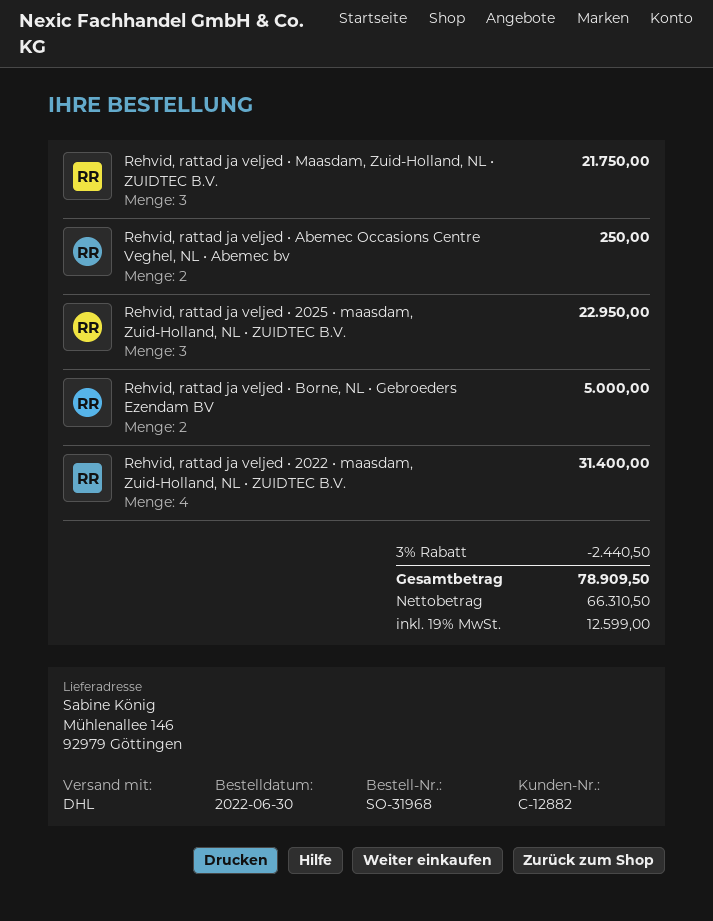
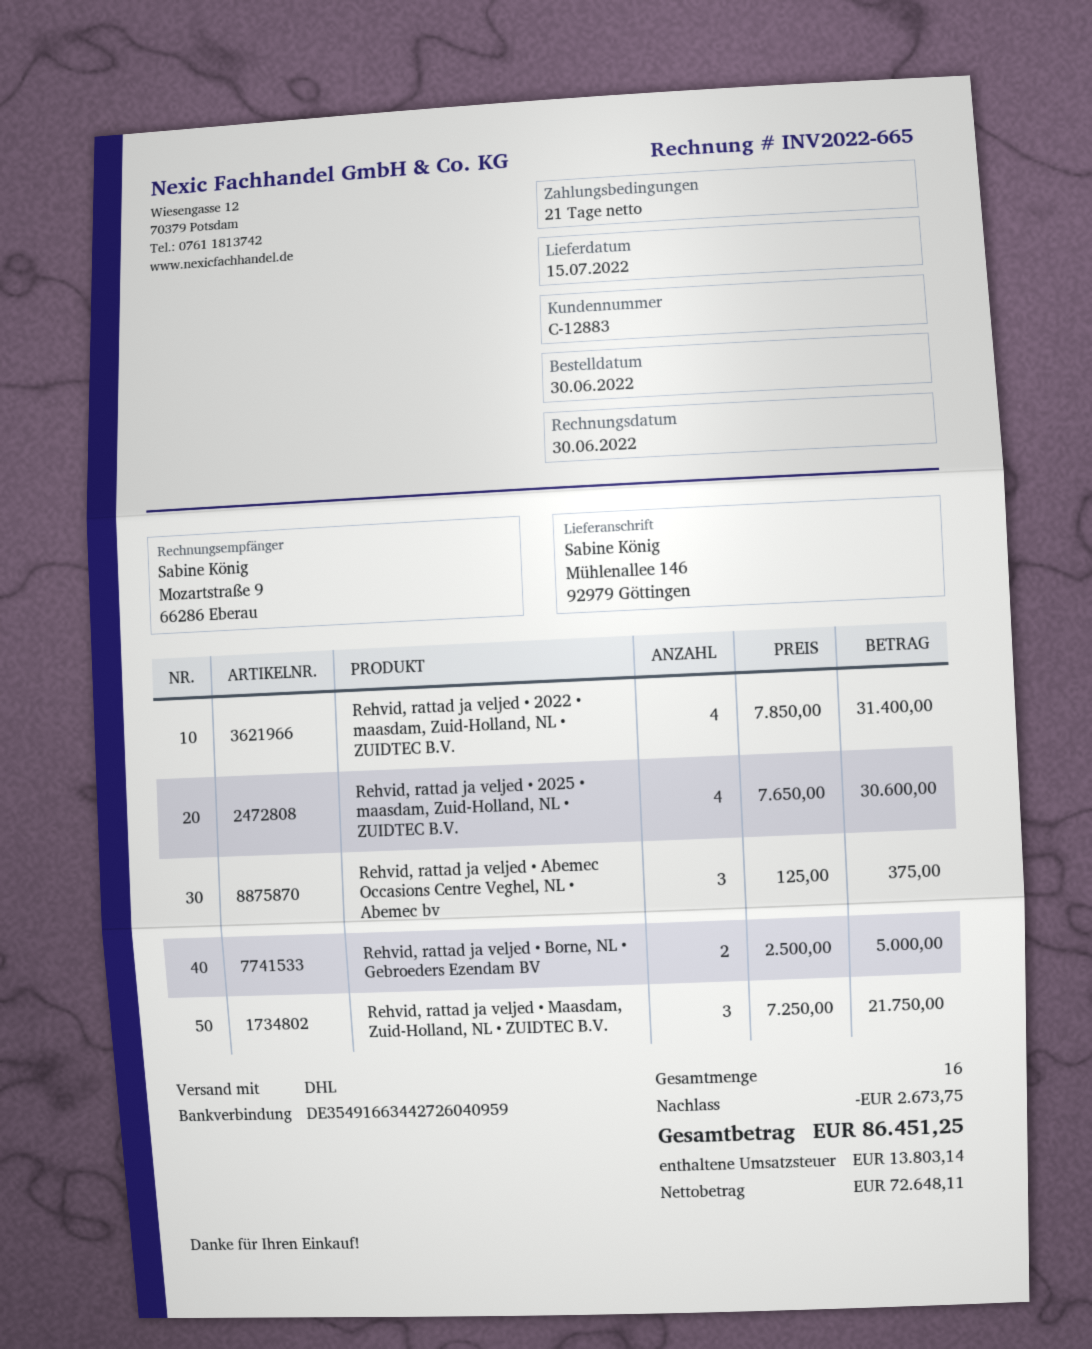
customer number: C-12882 -> C-12883
Rehvid, rattad ja veljed • Abemec Occasions Centre Veghel, NL • Abemec bv: 2 for 250.00 -> 3 for 375.00
Rehvid, rattad ja veljed • 2025 • maasdam, Zuid-Holland, NL • ZUIDTEC B.V.: 3 for 22950.00 -> 4 for 30600.00
discount: 2440.50 -> 2673.75
net: 66310.50 -> 72648.11
tax: 12599.00 -> 13803.14
total: 78909.50 -> 86451.25

